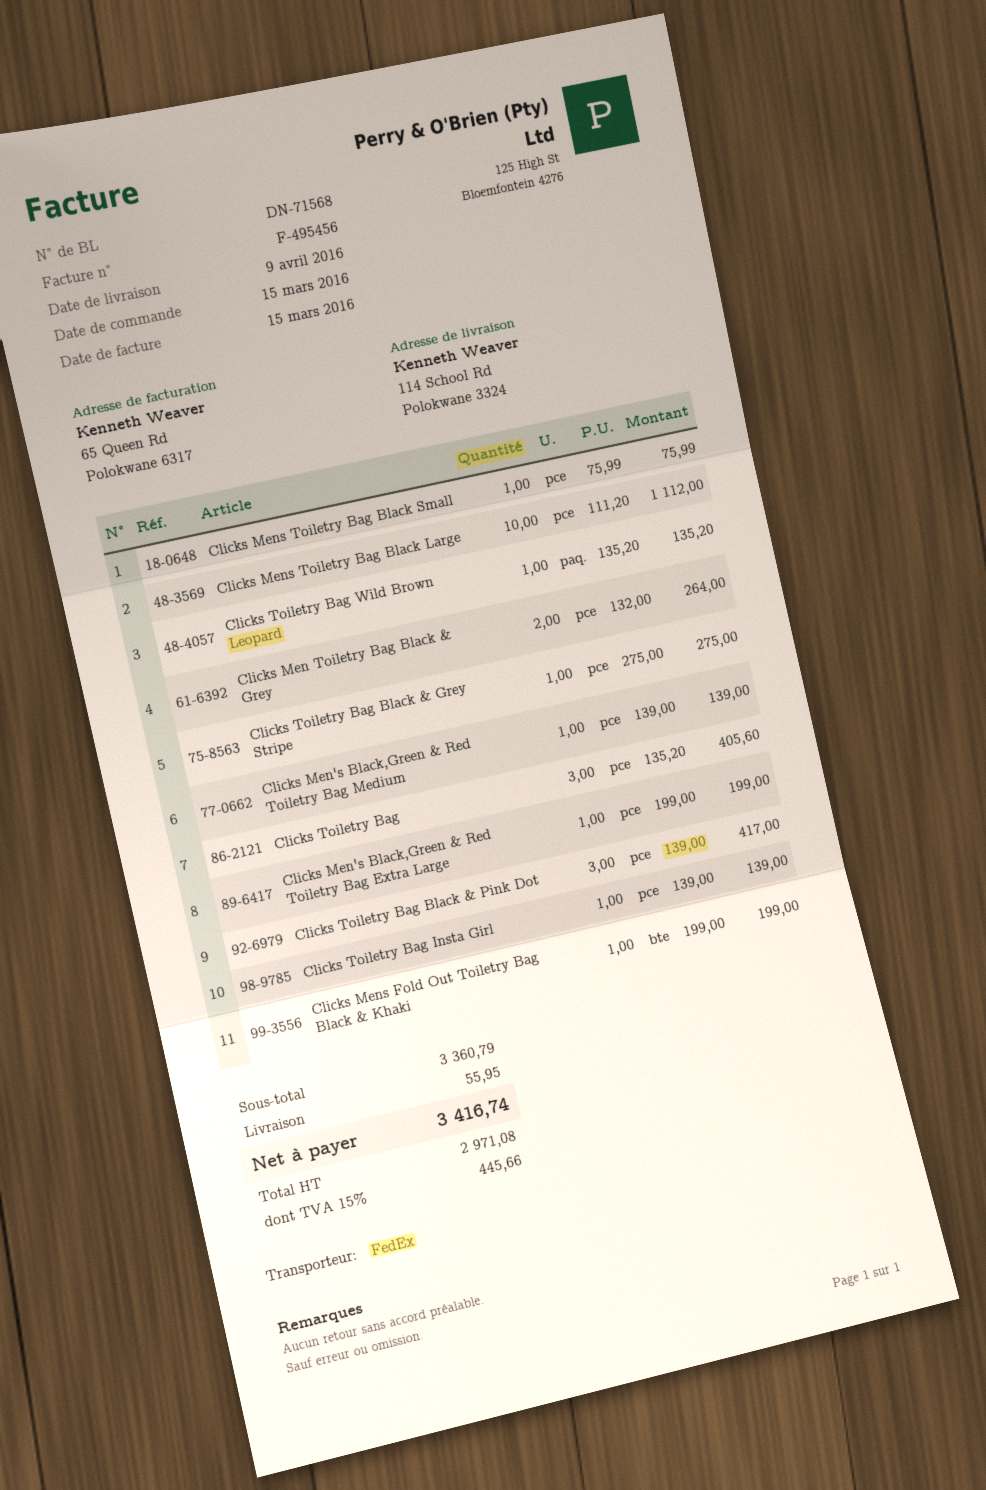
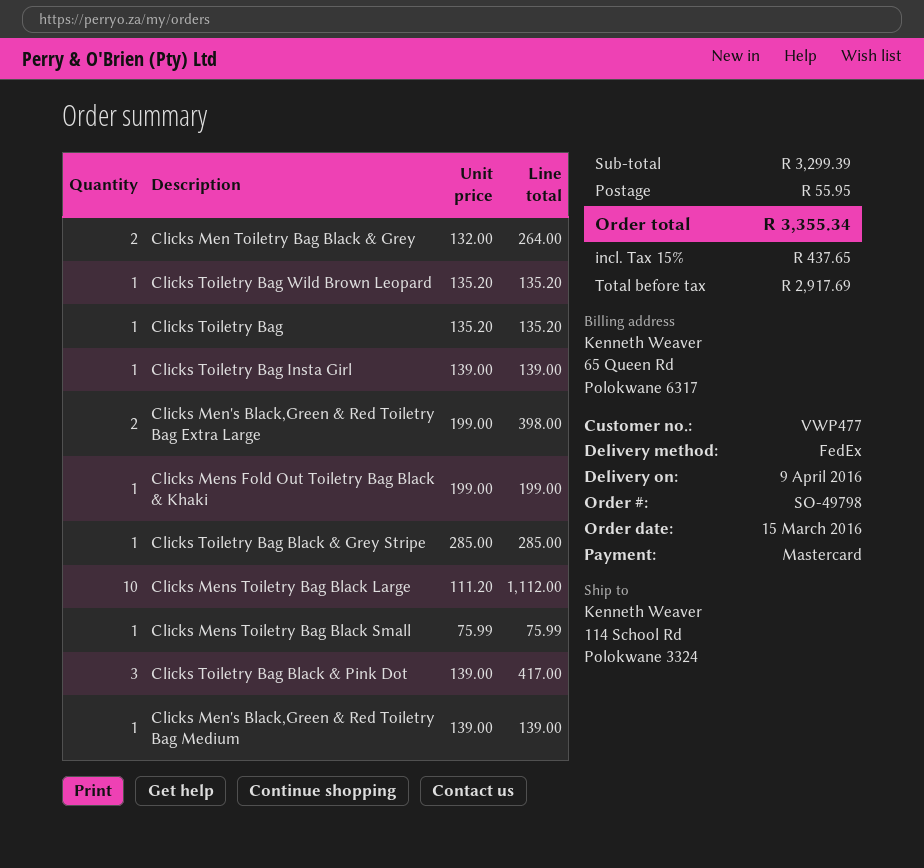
Clicks Toiletry Bag Black & Grey Stripe: 1 x 275.00 = 275.00 -> 1 x 285.00 = 285.00
Clicks Toiletry Bag: 3 x 135.20 = 405.60 -> 1 x 135.20 = 135.20
Clicks Men's Black,Green & Red Toiletry Bag Extra Large: 1 x 199.00 = 199.00 -> 2 x 199.00 = 398.00
subtotal: 3360.79 -> 3299.39
net: 2971.08 -> 2917.69
tax: 15% = 445.66 -> 15% = 437.65
total: 3416.74 -> 3355.34

